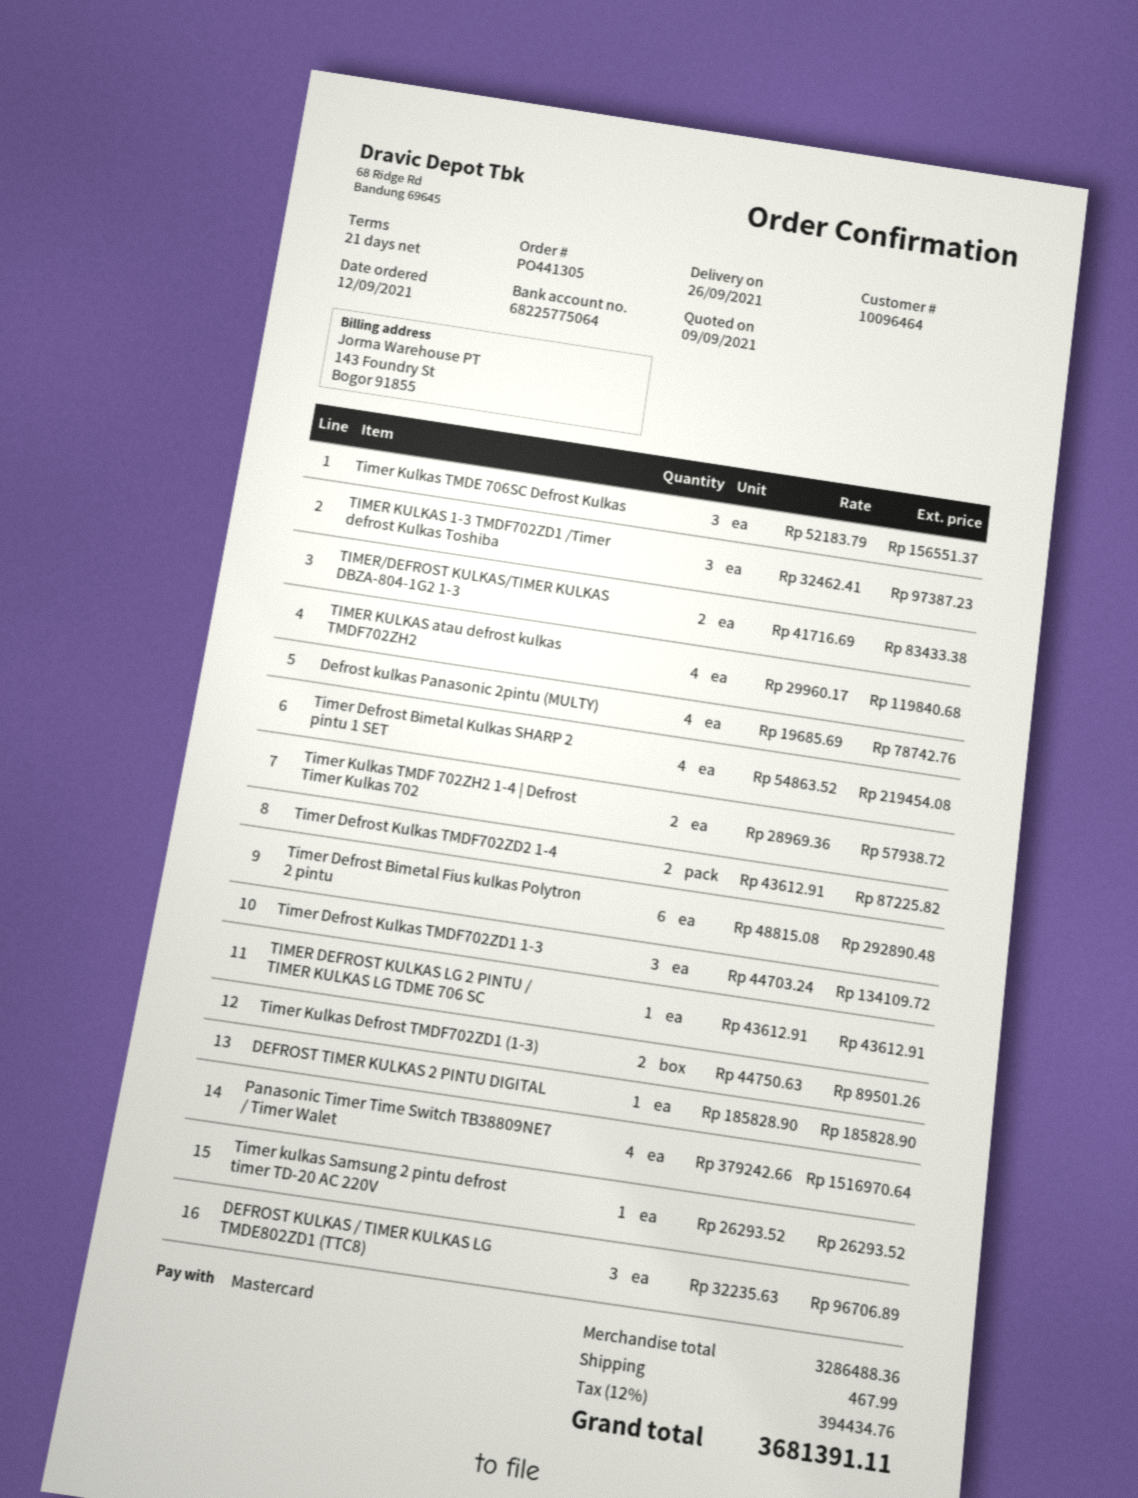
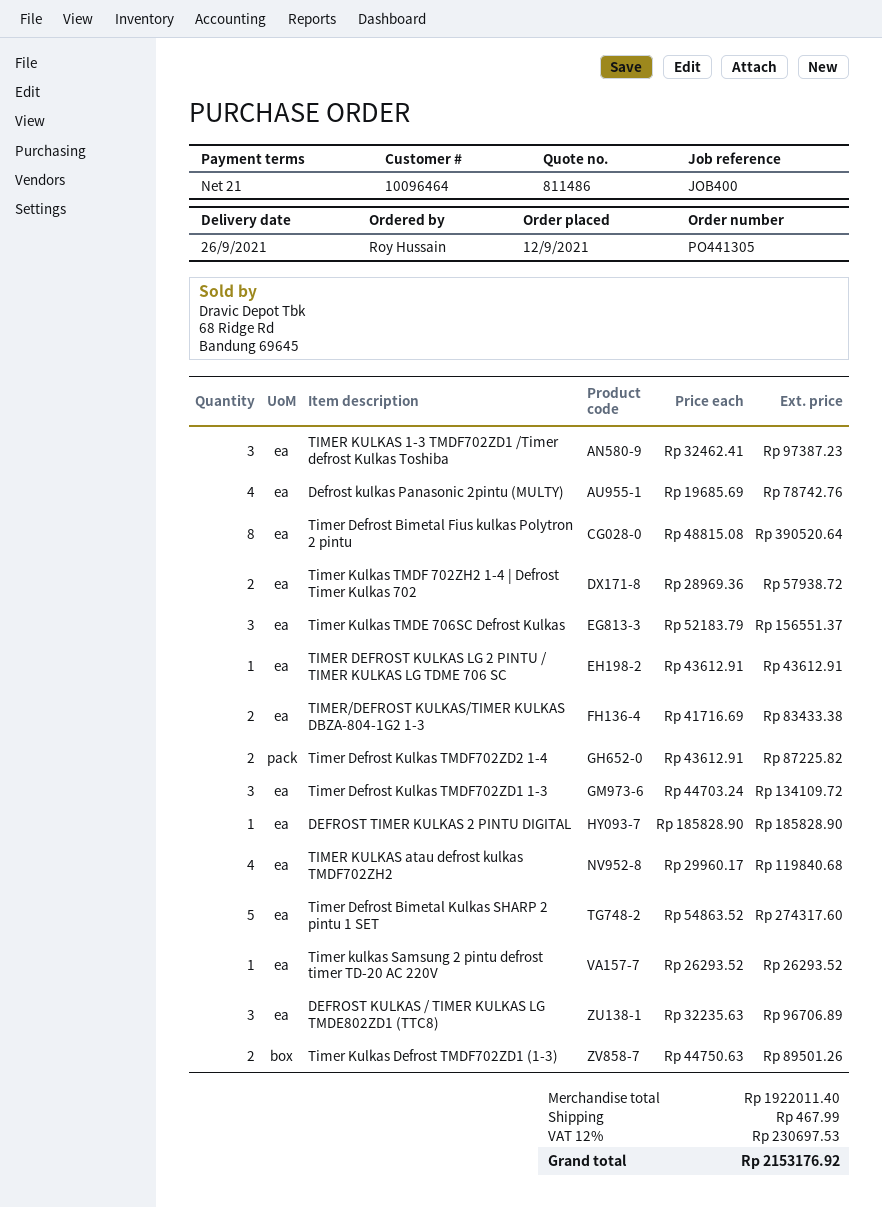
Timer Defrost Bimetal Kulkas SHARP 2 pintu 1 SET: 4 x 54863.52 = 219454.08 -> 5 x 54863.52 = 274317.60
Timer Defrost Bimetal Fius kulkas Polytron 2 pintu: 6 x 48815.08 = 292890.48 -> 8 x 48815.08 = 390520.64
Panasonic Timer Time Switch TB38809NE7 / Timer Walet: 4 x 379242.66 = 1516970.64 -> none
subtotal: 3286488.36 -> 1922011.40
tax: 12% = 394434.76 -> 12% = 230697.53
total: 3681391.11 -> 2153176.92

